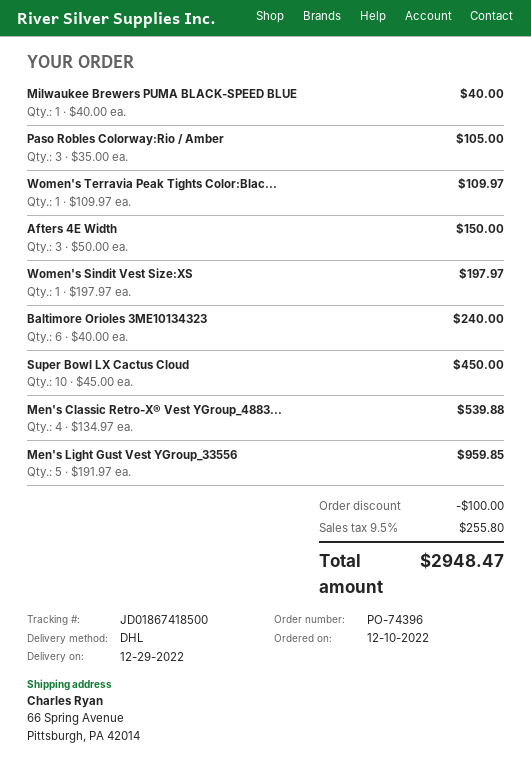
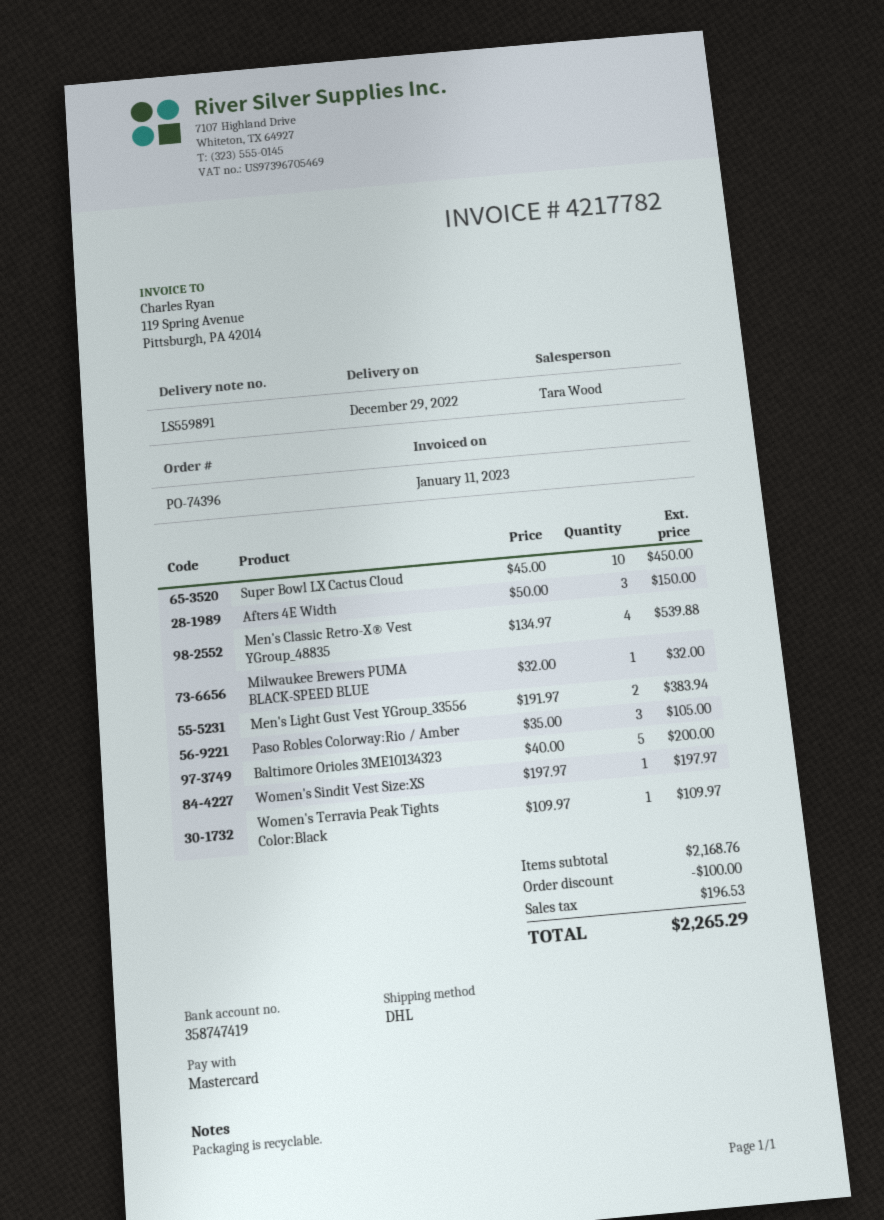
Milwaukee Brewers PUMA BLACK-SPEED BLUE: 1 x 40.00 = 40.00 -> 1 x 32.00 = 32.00
Baltimore Orioles 3ME10134323: 6 x 40.00 = 240.00 -> 5 x 40.00 = 200.00
Men's Light Gust Vest YGroup_33556: 5 x 191.97 = 959.85 -> 2 x 191.97 = 383.94
tax: 255.80 -> 196.53
total: 2948.47 -> 2265.29

